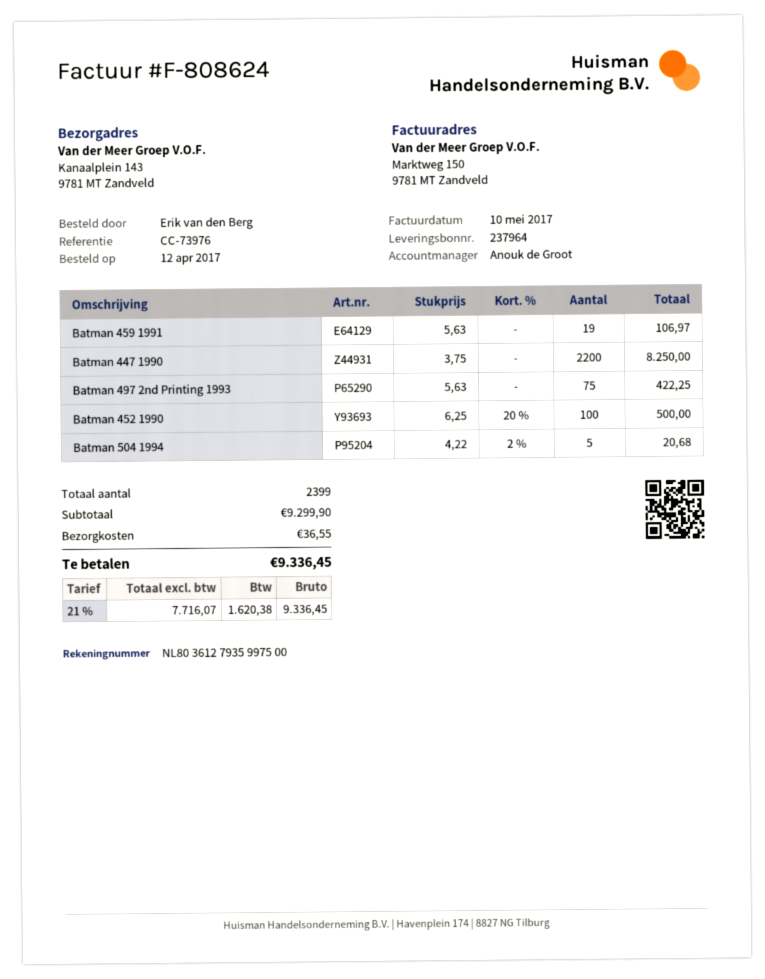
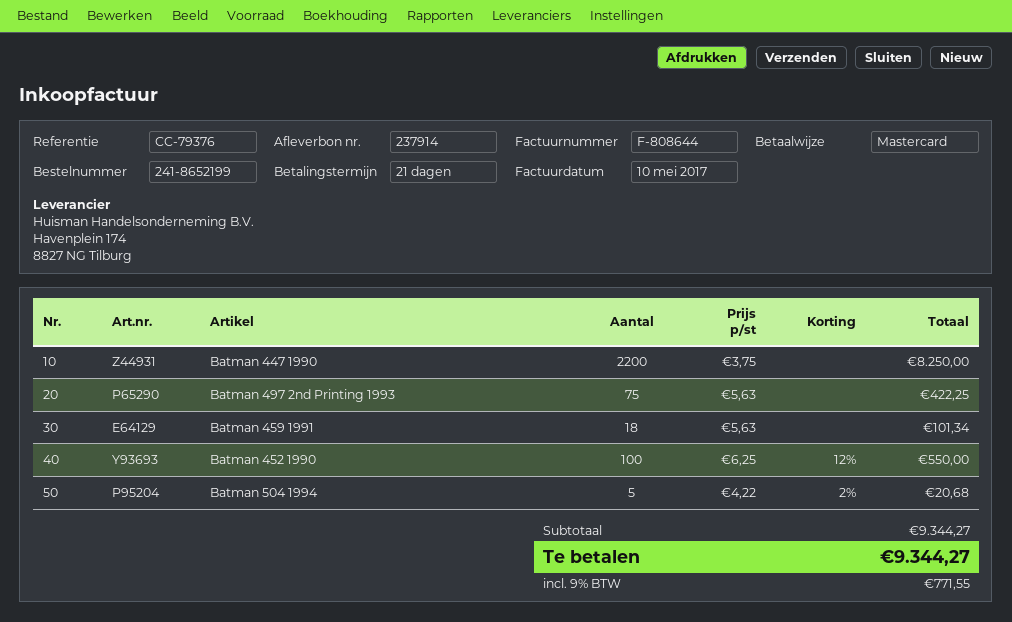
delivery note number: 237964 -> 237914
invoice number: F-808624 -> F-808644
reference: CC-73976 -> CC-79376
Batman 459 1991: 19 x 5.63 = 106.97 -> 18 x 5.63 = 101.34
Batman 452 1990: 100 x 6.25 - 20% = 500.00 -> 100 x 6.25 - 12% = 550.00
subtotal: 9299.90 -> 9344.27
shipping: 36.55 -> none
tax: 21% = 1620.38 -> 9% = 771.55
total: 9336.45 -> 9344.27

